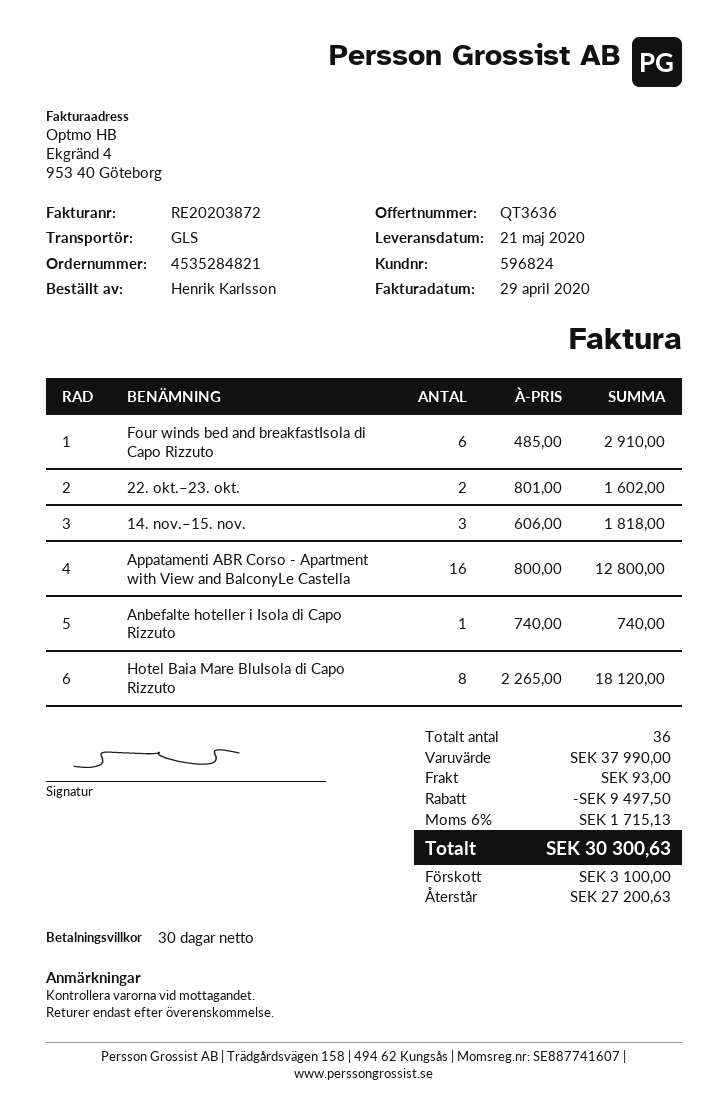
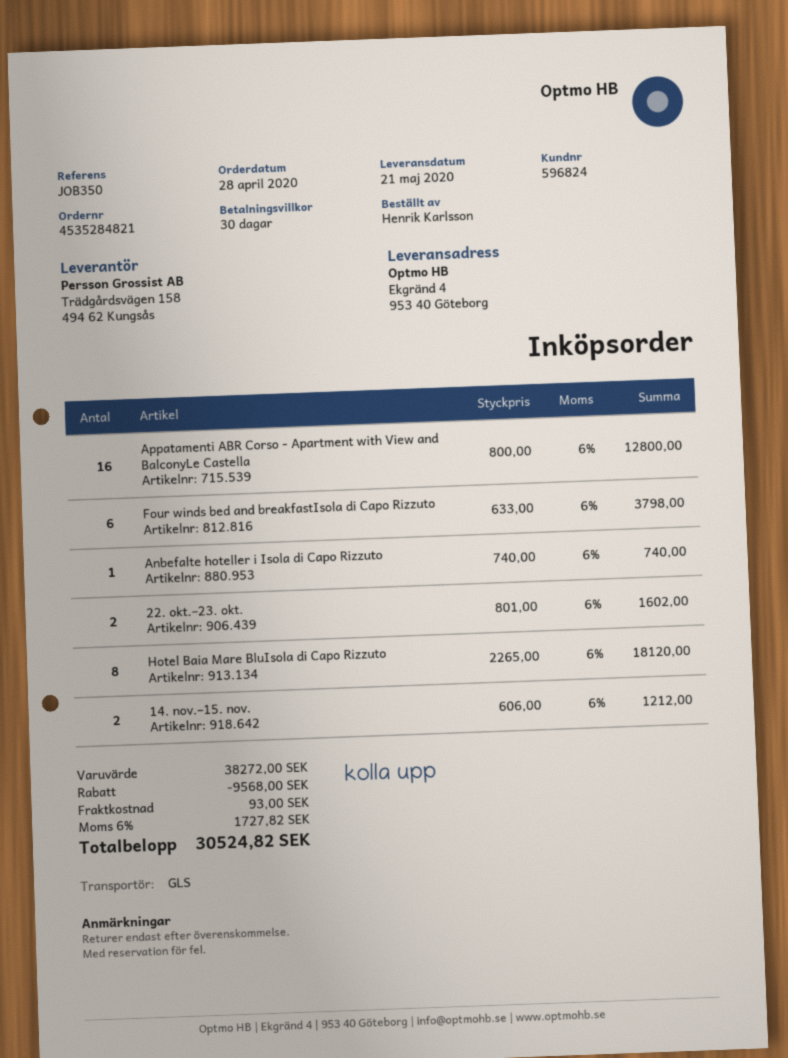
Four winds bed and breakfastIsola di Capo Rizzuto: 6 x 485.00 = 2910.00 -> 6 x 633.00 = 3798.00
14. nov.–15. nov.: 3 x 606.00 = 1818.00 -> 2 x 606.00 = 1212.00
subtotal: 37990.00 -> 38272.00
discount: 9497.50 -> 9568.00
tax: 6% = 1715.13 -> 6% = 1727.82
total: 30300.63 -> 30524.82

